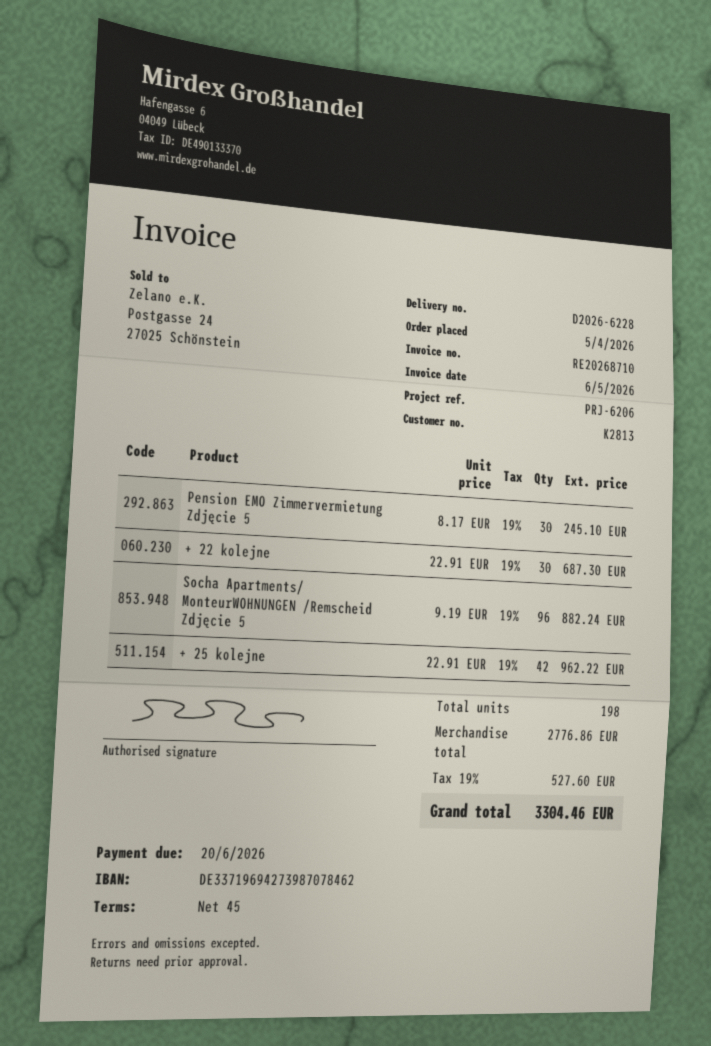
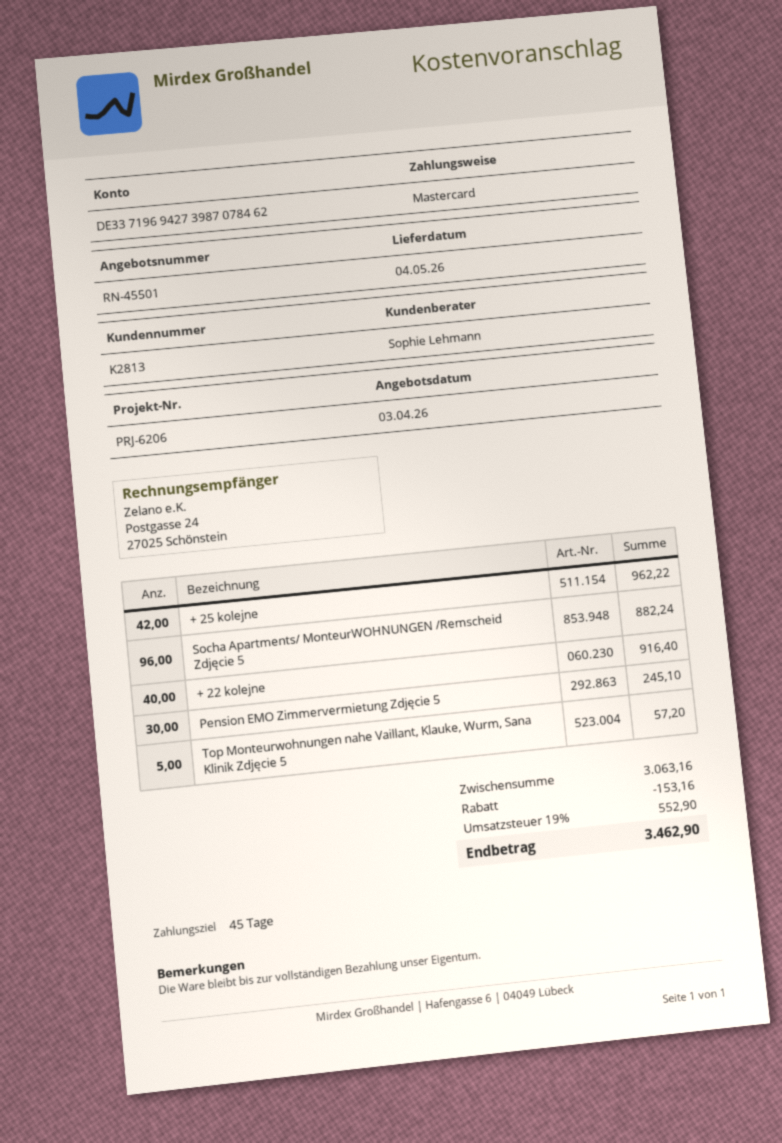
+ 22 kolejne: 30 for 687.30 -> 40 for 916.40
Top Monteurwohnungen nahe Vaillant, Klauke, Wurm, Sana Klinik Zdjęcie 5: none -> 5 for 57.20
subtotal: 2776.86 -> 3063.16
discount: none -> 153.16
tax: 19% = 527.60 -> 19% = 552.90
total: 3304.46 -> 3462.90

